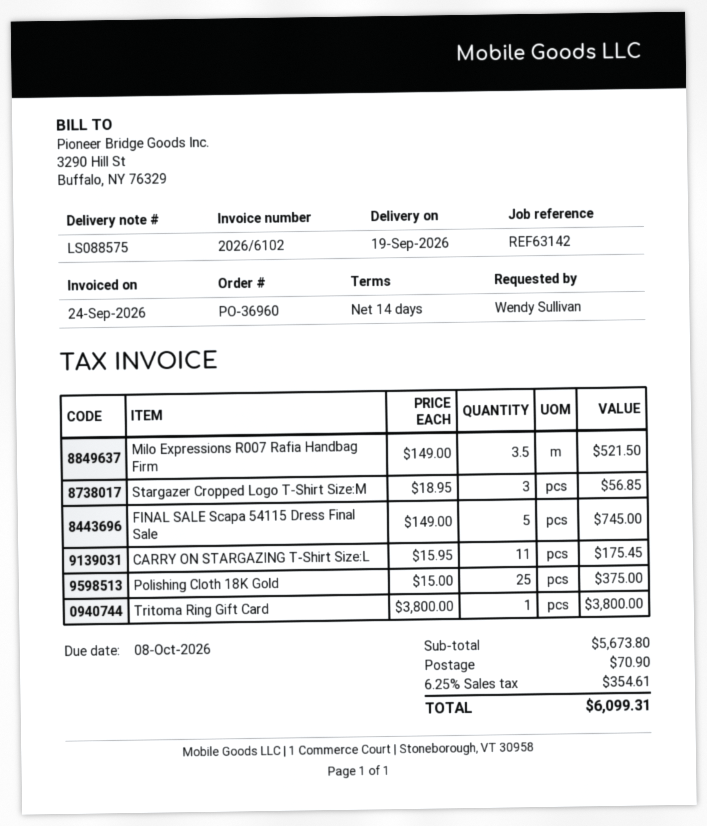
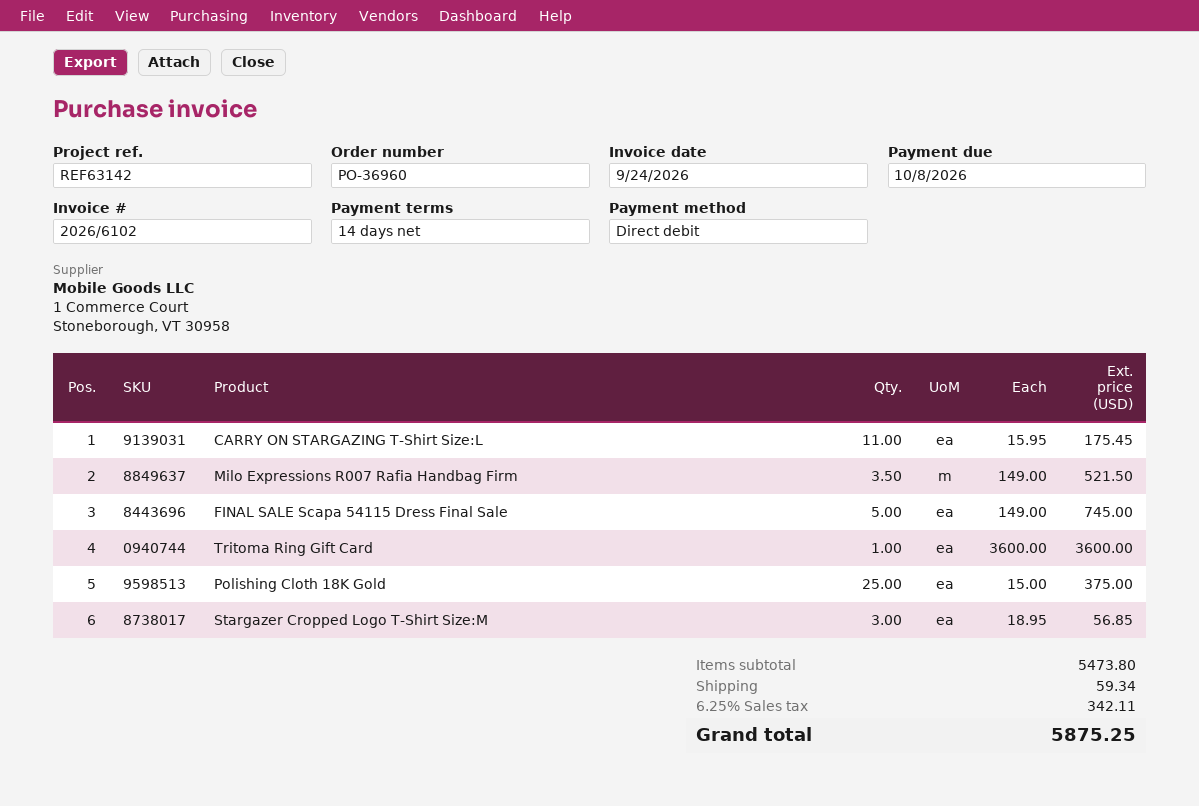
Tritoma Ring Gift Card: 1 x 3800.00 = 3800.00 -> 1 x 3600.00 = 3600.00
subtotal: 5673.80 -> 5473.80
shipping: 70.90 -> 59.34
tax: 6.25% = 354.61 -> 6.25% = 342.11
total: 6099.31 -> 5875.25

